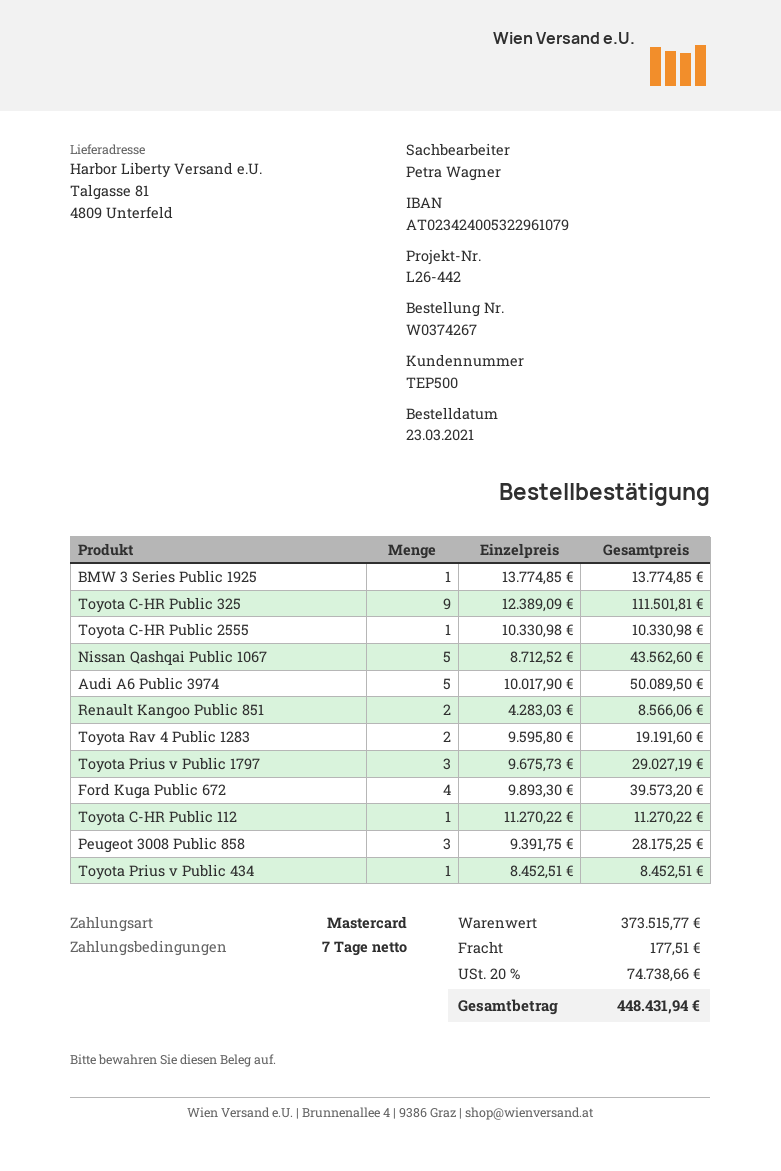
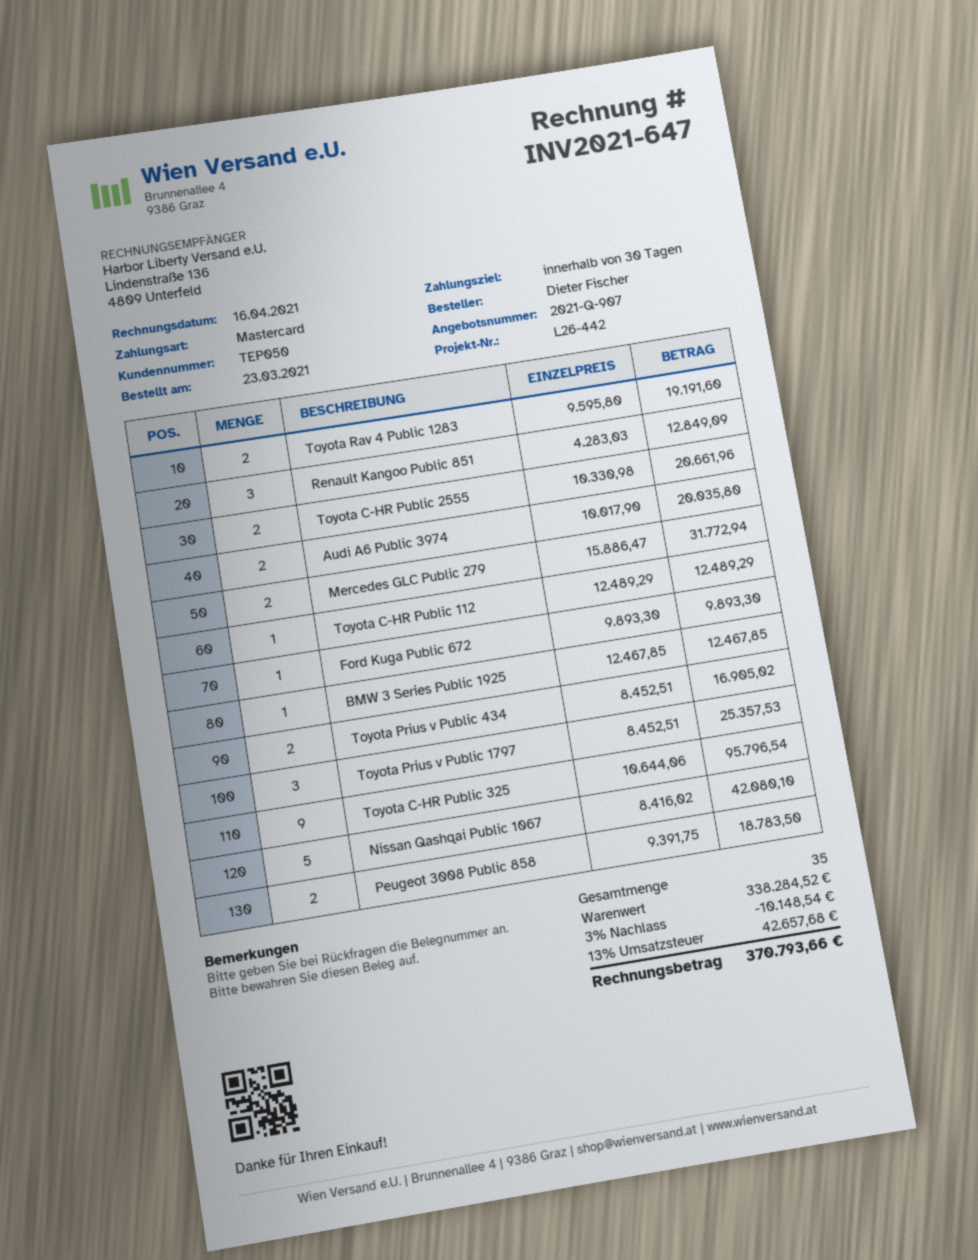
payment terms: 7 days -> 30 days
customer number: TEP500 -> TEP050
BMW 3 Series Public 1925: 1 x 13774.85 = 13774.85 -> 1 x 12467.85 = 12467.85
Toyota C-HR Public 325: 9 x 12389.09 = 111501.81 -> 9 x 10644.06 = 95796.54
Toyota C-HR Public 2555: 1 x 10330.98 = 10330.98 -> 2 x 10330.98 = 20661.96
Nissan Qashqai Public 1067: 5 x 8712.52 = 43562.60 -> 5 x 8416.02 = 42080.10
Audi A6 Public 3974: 5 x 10017.90 = 50089.50 -> 2 x 10017.90 = 20035.80
Renault Kangoo Public 851: 2 x 4283.03 = 8566.06 -> 3 x 4283.03 = 12849.09
Toyota Prius v Public 1797: 3 x 9675.73 = 29027.19 -> 3 x 8452.51 = 25357.53
Ford Kuga Public 672: 4 x 9893.30 = 39573.20 -> 1 x 9893.30 = 9893.30
Toyota C-HR Public 112: 1 x 11270.22 = 11270.22 -> 1 x 12489.29 = 12489.29
Peugeot 3008 Public 858: 3 x 9391.75 = 28175.25 -> 2 x 9391.75 = 18783.50
Toyota Prius v Public 434: 1 x 8452.51 = 8452.51 -> 2 x 8452.51 = 16905.02
Mercedes GLC Public 279: none -> 2 x 15886.47 = 31772.94
subtotal: 373515.77 -> 338284.52
discount: none -> 3% = 10148.54
shipping: 177.51 -> none
tax: 20% = 74738.66 -> 13% = 42657.68
total: 448431.94 -> 370793.66

